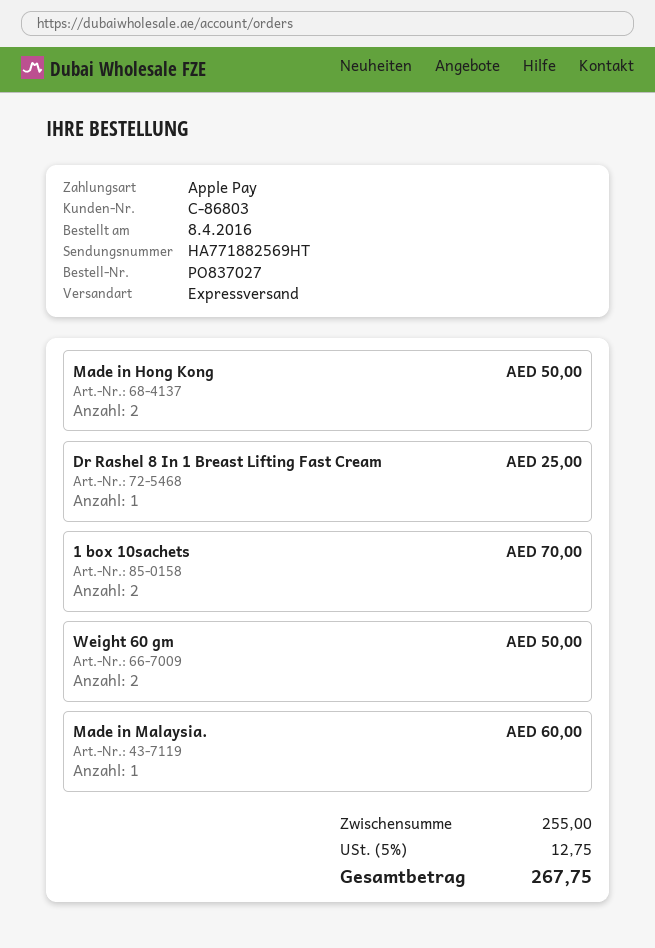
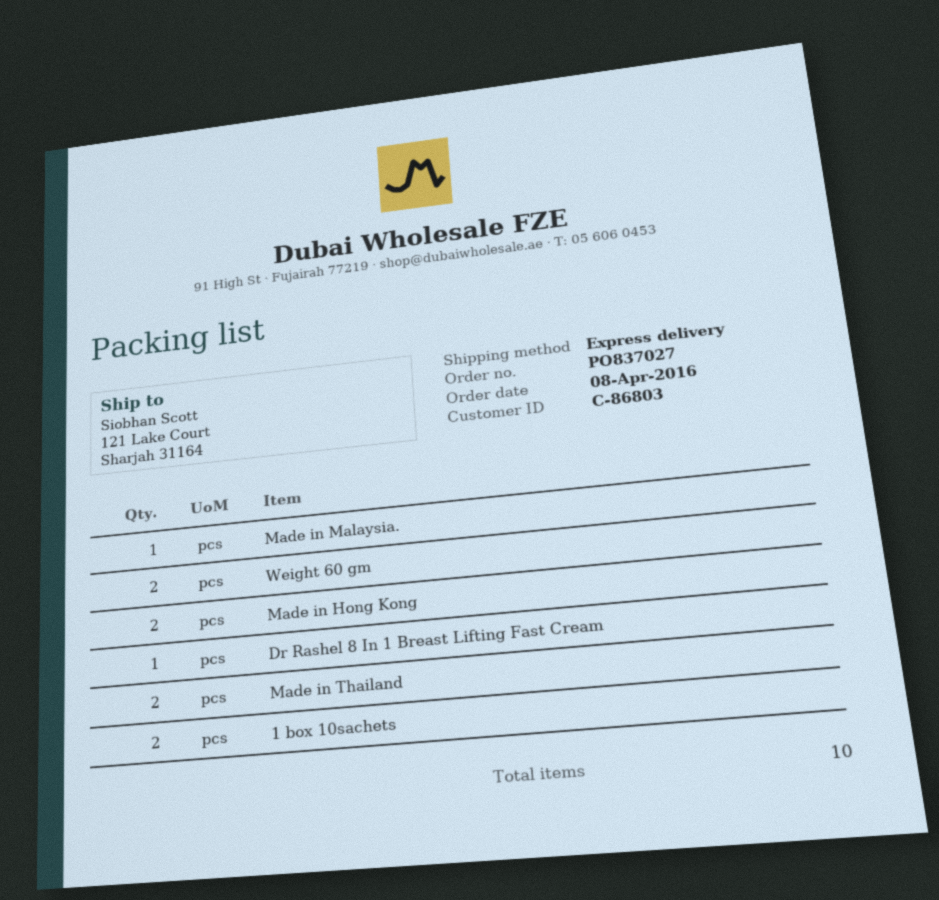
Made in Thailand: none -> 2

